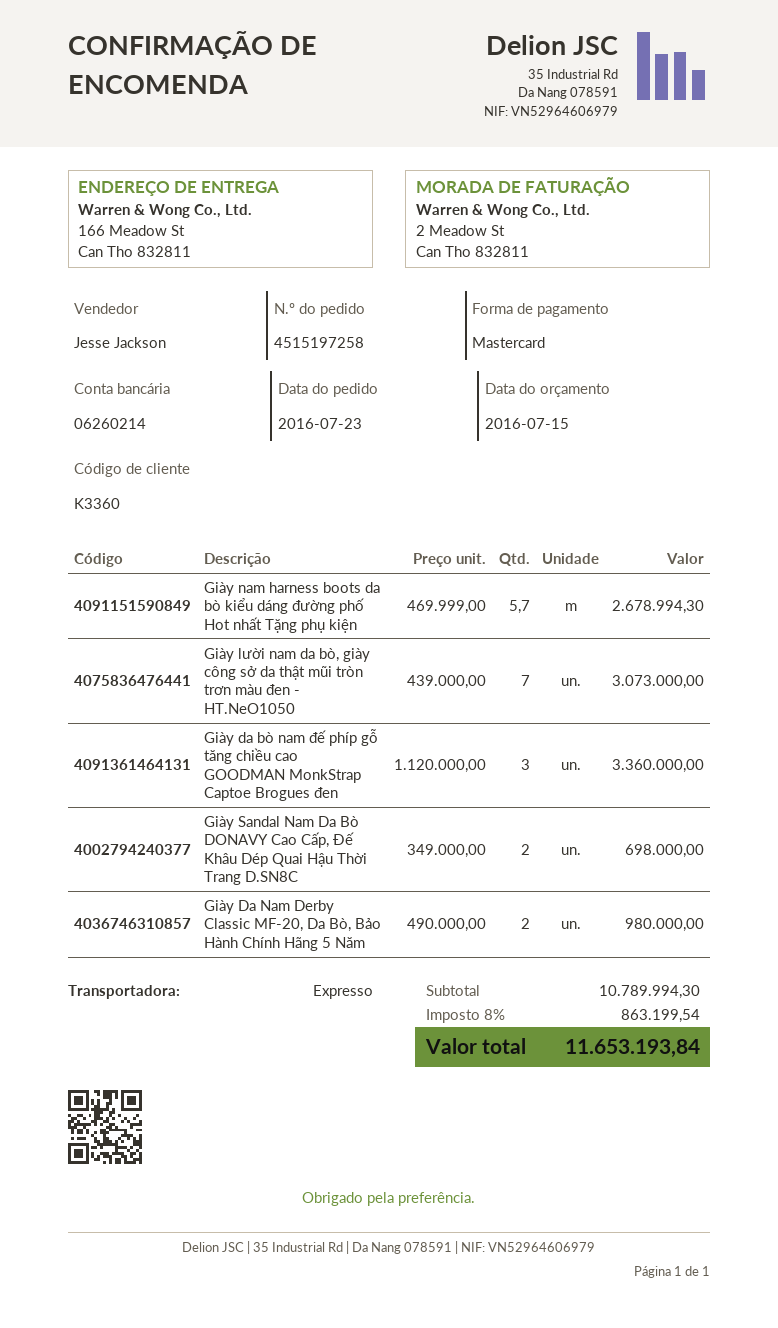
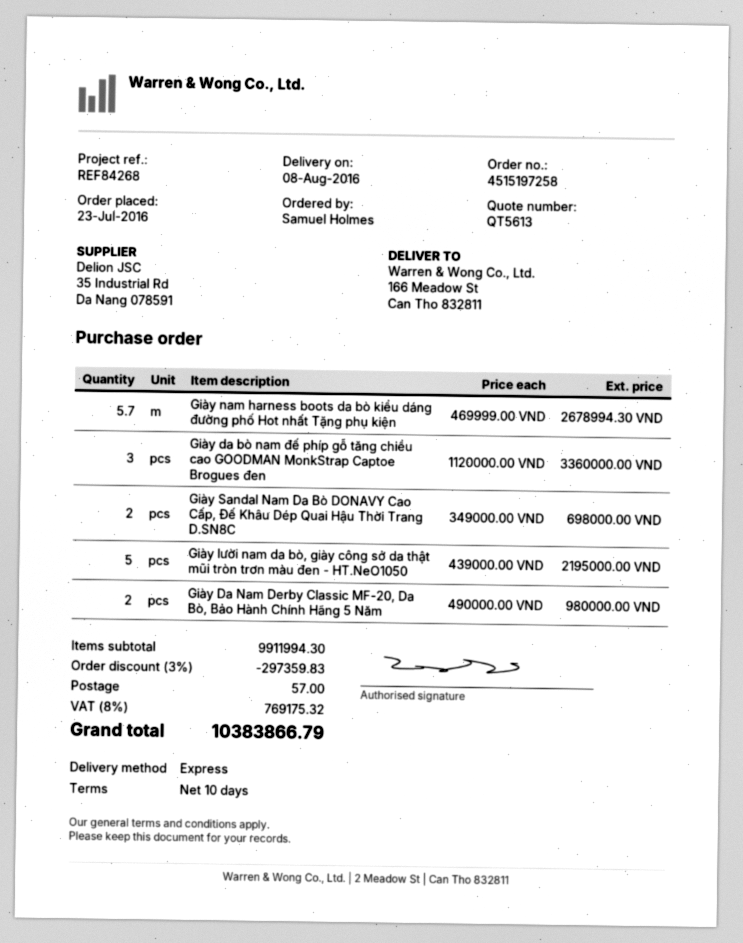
Giày lười nam da bò, giày công sở da thật mũi tròn trơn màu đen - HT.NeO1050: 7 x 439000.00 = 3073000.00 -> 5 x 439000.00 = 2195000.00
subtotal: 10789994.30 -> 9911994.30
discount: none -> 3% = 297359.83
shipping: none -> 57.00
tax: 8% = 863199.54 -> 8% = 769175.32
total: 11653193.84 -> 10383866.79

